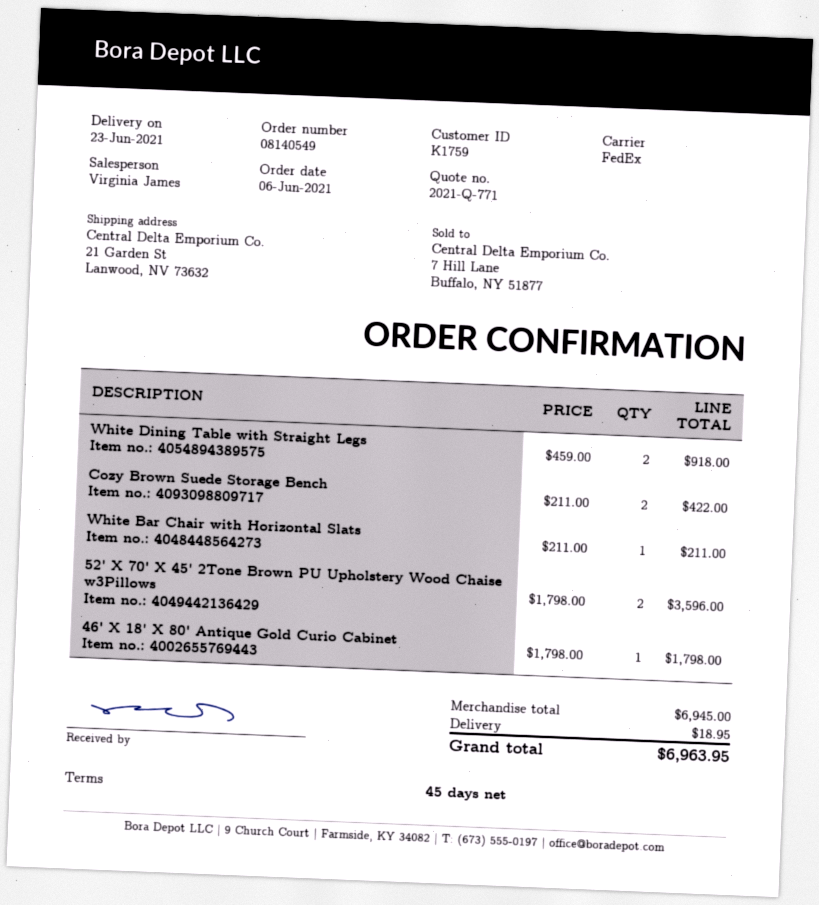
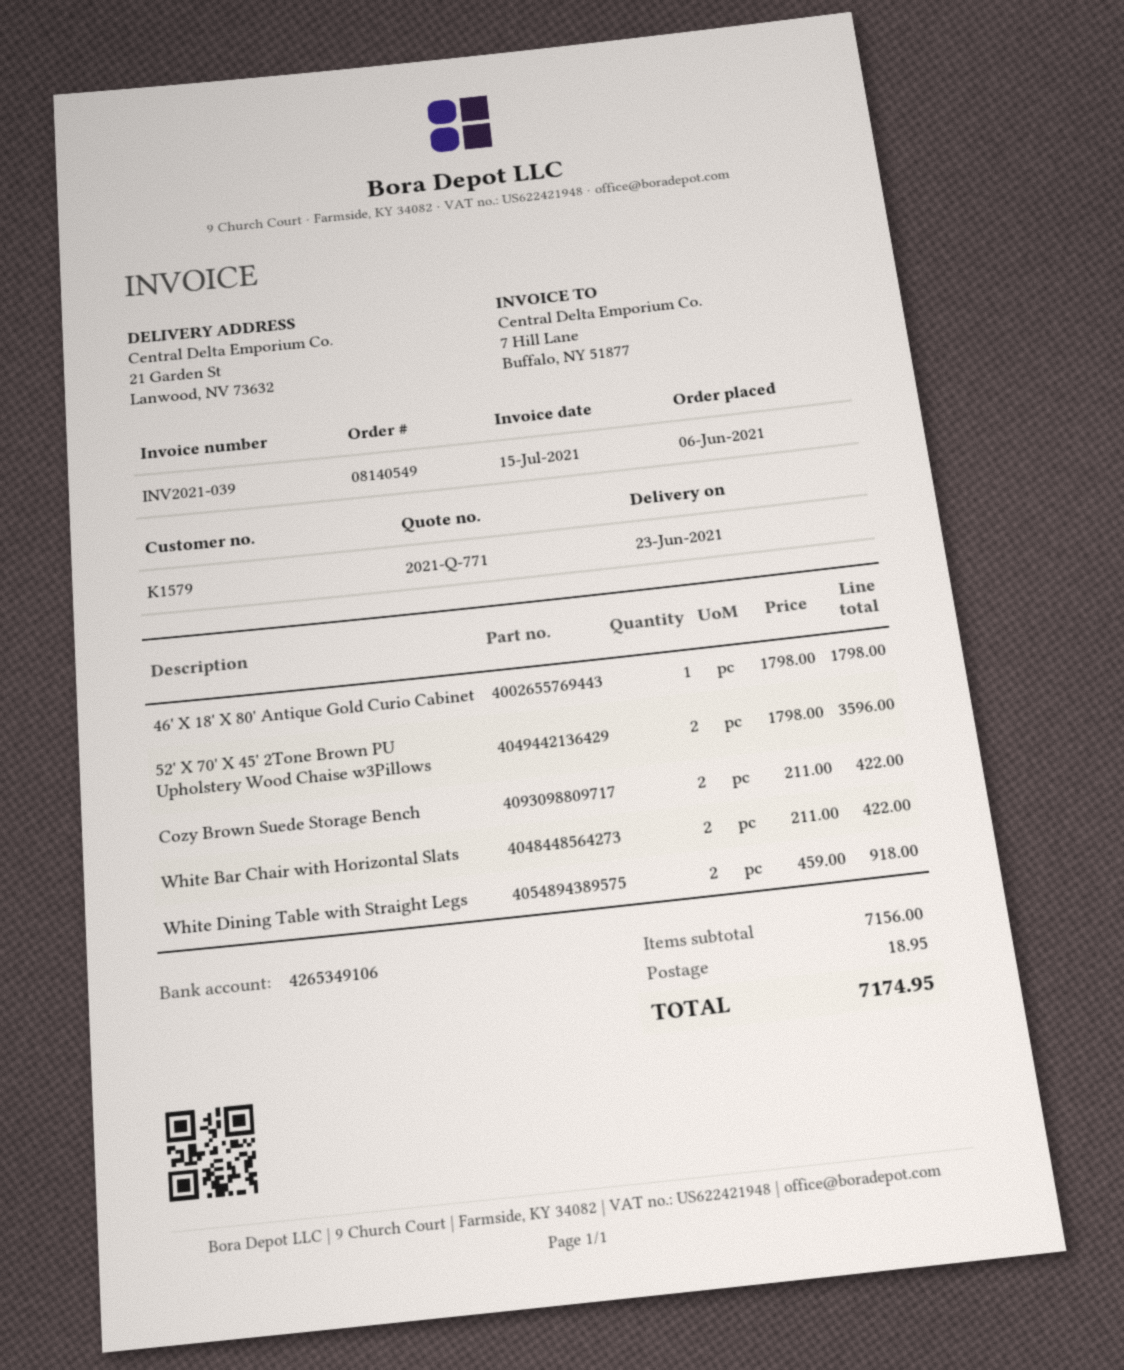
customer number: K1759 -> K1579
White Bar Chair with Horizontal Slats: 1 x 211.00 = 211.00 -> 2 x 211.00 = 422.00
subtotal: 6945.00 -> 7156.00
total: 6963.95 -> 7174.95

